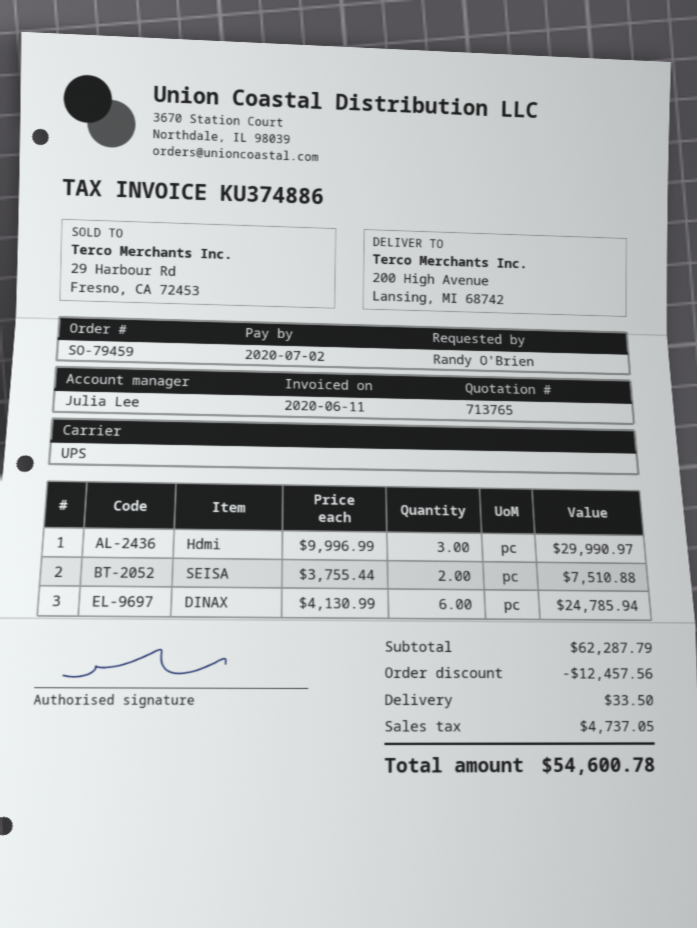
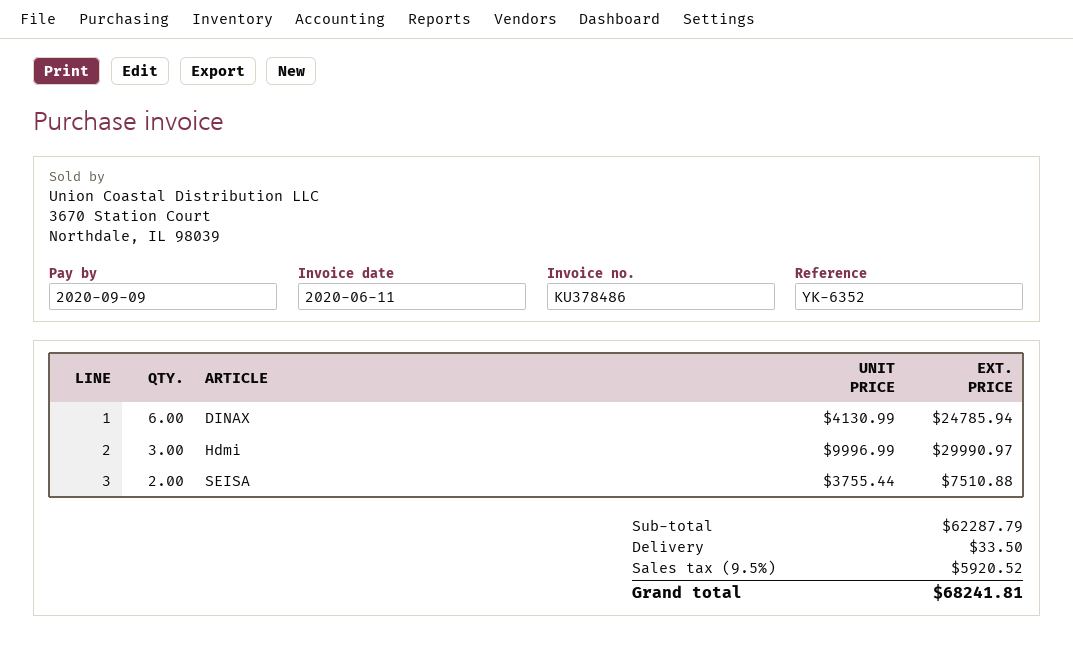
invoice number: KU374886 -> KU378486
due date: 2020-07-02 -> 2020-09-09
discount: 12457.56 -> none
tax: 4737.05 -> 5920.52
total: 54600.78 -> 68241.81

